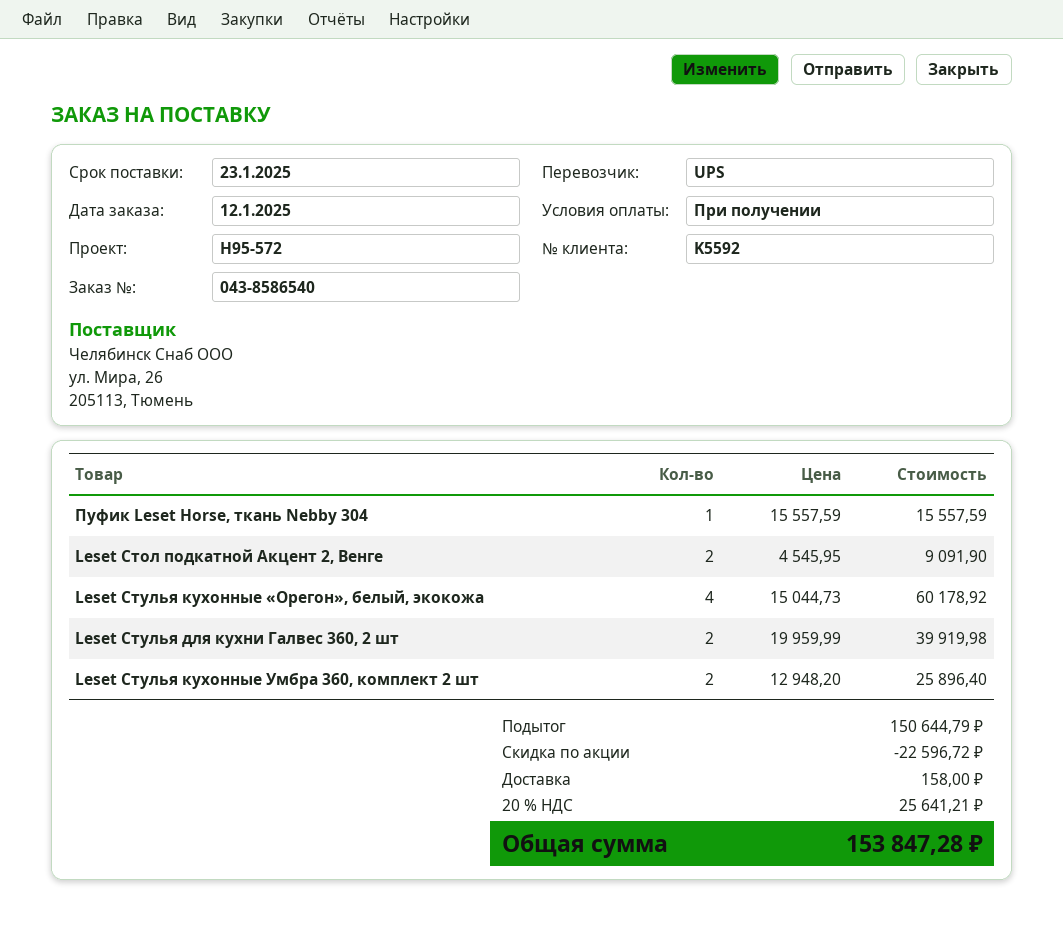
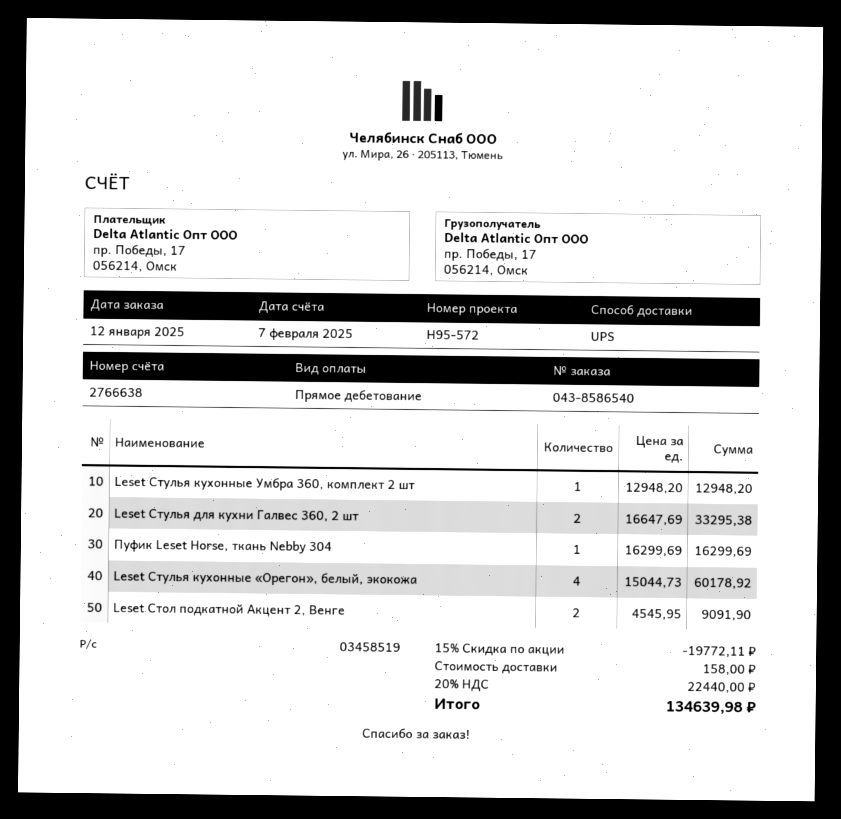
Пуфик Leset Horse, ткань Nebby 304: 1 x 15557.59 = 15557.59 -> 1 x 16299.69 = 16299.69
Leset Стулья для кухни Галвес 360, 2 шт: 2 x 19959.99 = 39919.98 -> 2 x 16647.69 = 33295.38
Leset Стулья кухонные Умбра 360, комплект 2 шт: 2 x 12948.20 = 25896.40 -> 1 x 12948.20 = 12948.20
discount: 22596.72 -> 19772.11
tax: 20% = 25641.21 -> 20% = 22440.00
total: 153847.28 -> 134639.98

